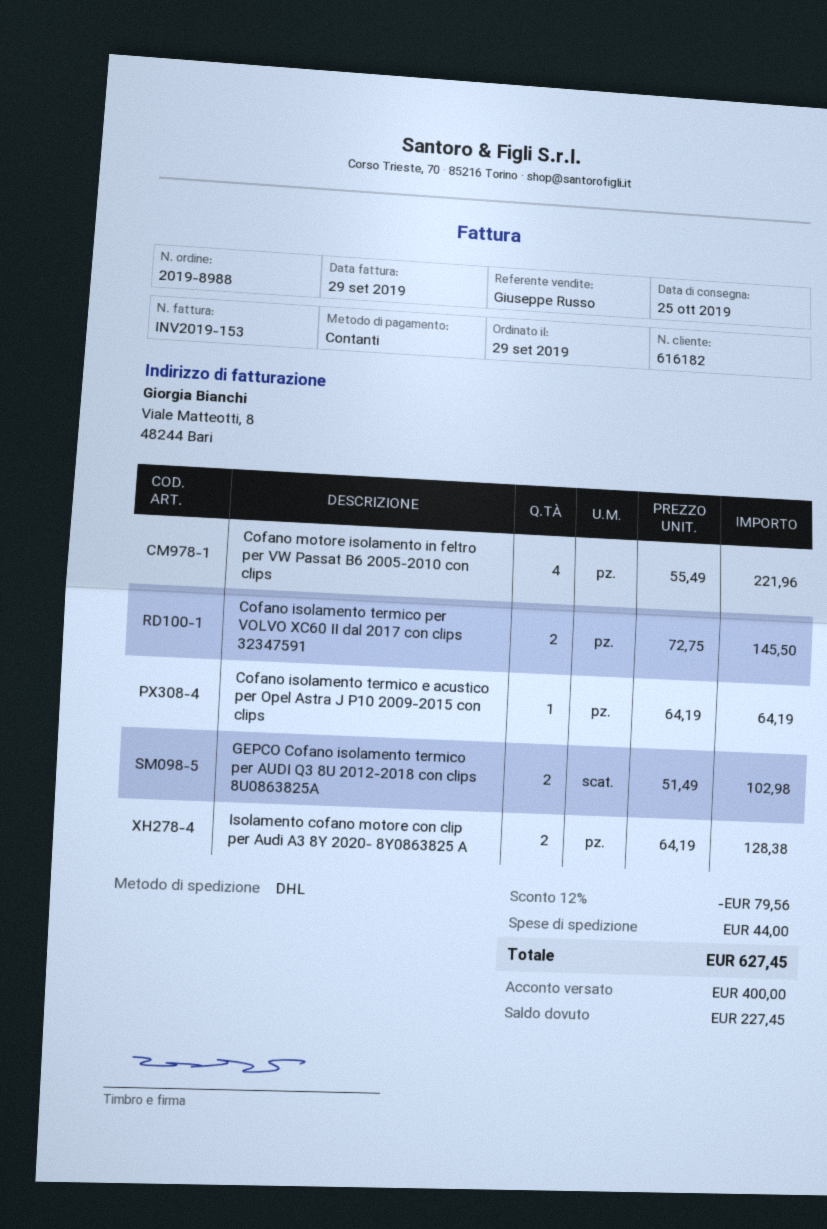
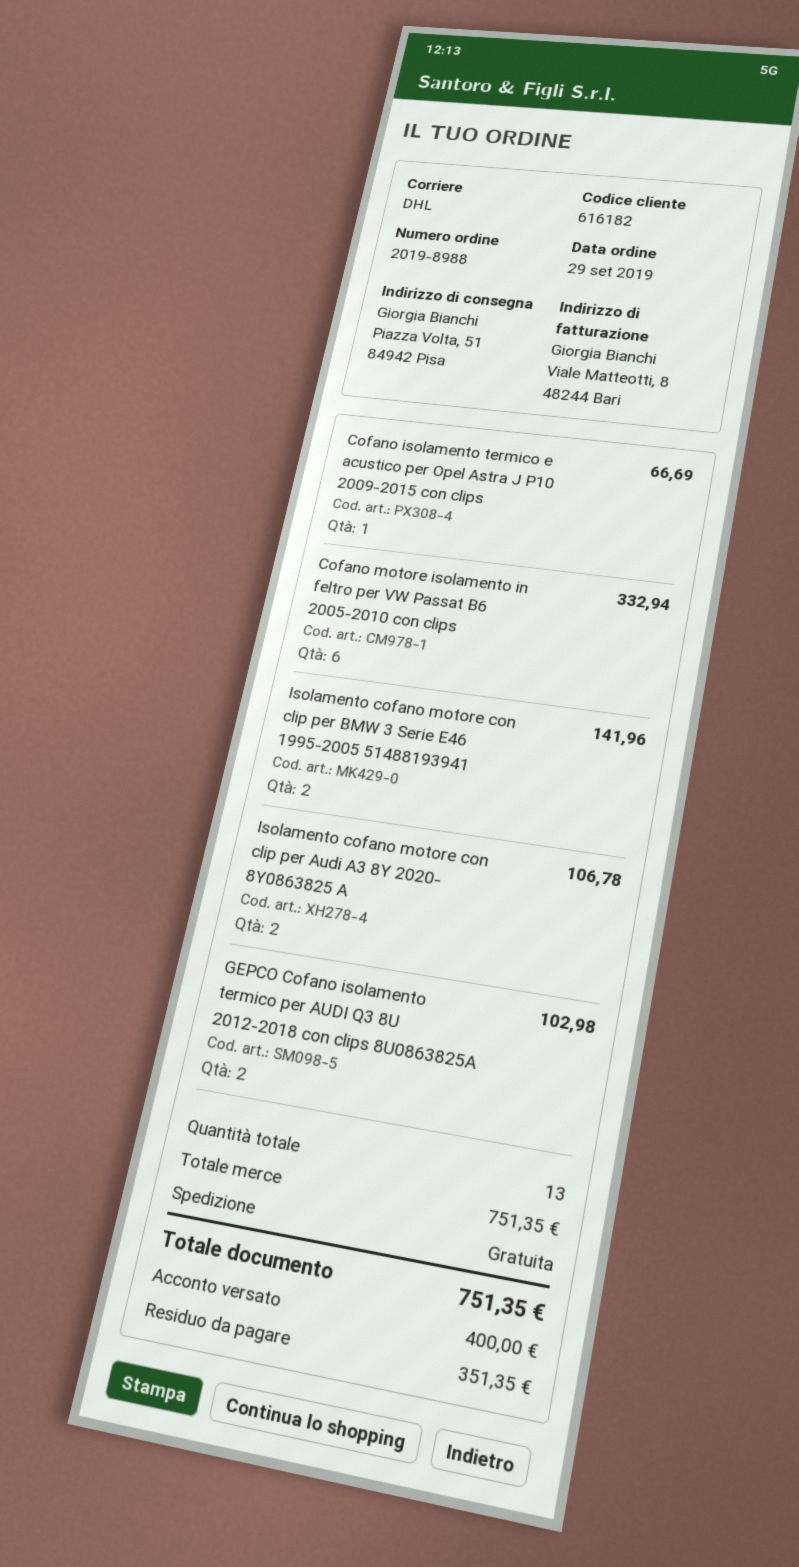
Cofano motore isolamento in feltro per VW Passat B6 2005-2010 con clips: 4 for 221.96 -> 6 for 332.94
Cofano isolamento termico per VOLVO XC60 II dal 2017 con clips 32347591: 2 for 145.50 -> none
Cofano isolamento termico e acustico per Opel Astra J P10 2009-2015 con clips: 1 for 64.19 -> 1 for 66.69
Isolamento cofano motore con clip per Audi A3 8Y 2020- 8Y0863825 A: 2 for 128.38 -> 2 for 106.78
Isolamento cofano motore con clip per BMW 3 Serie E46 1995-2005 51488193941: none -> 2 for 141.96
discount: 12% = 79.56 -> none
shipping: 44.00 -> 0.00
total: 627.45 -> 751.35
balance: 227.45 -> 351.35

